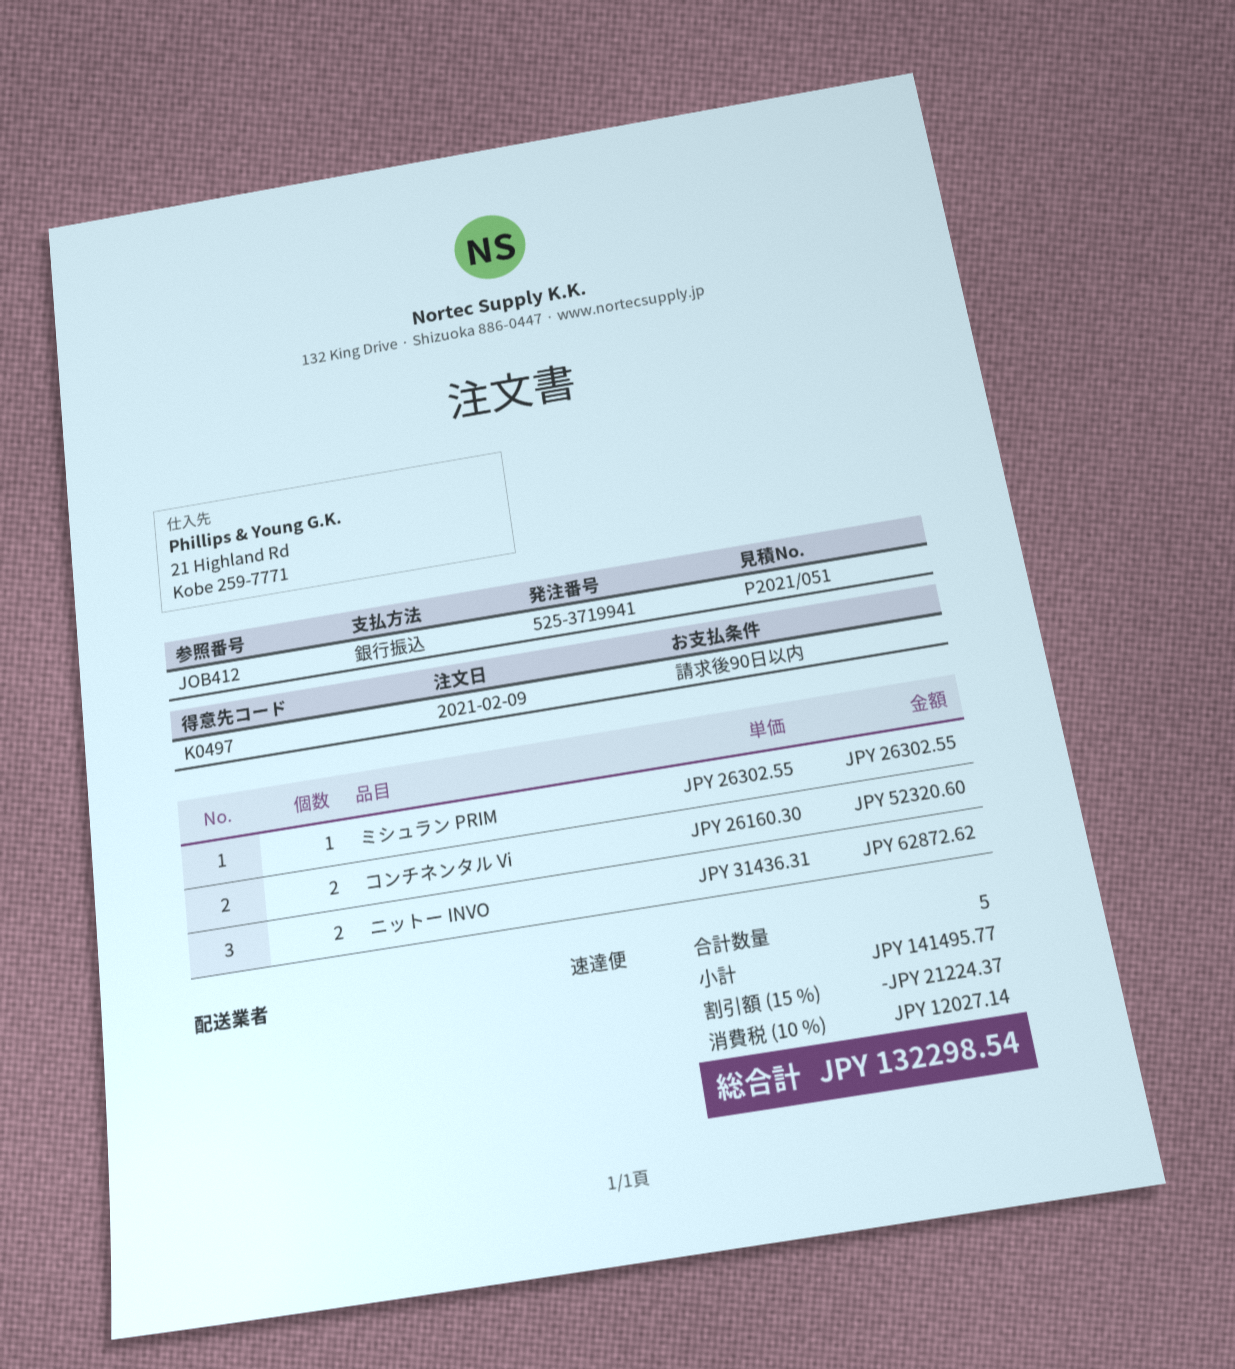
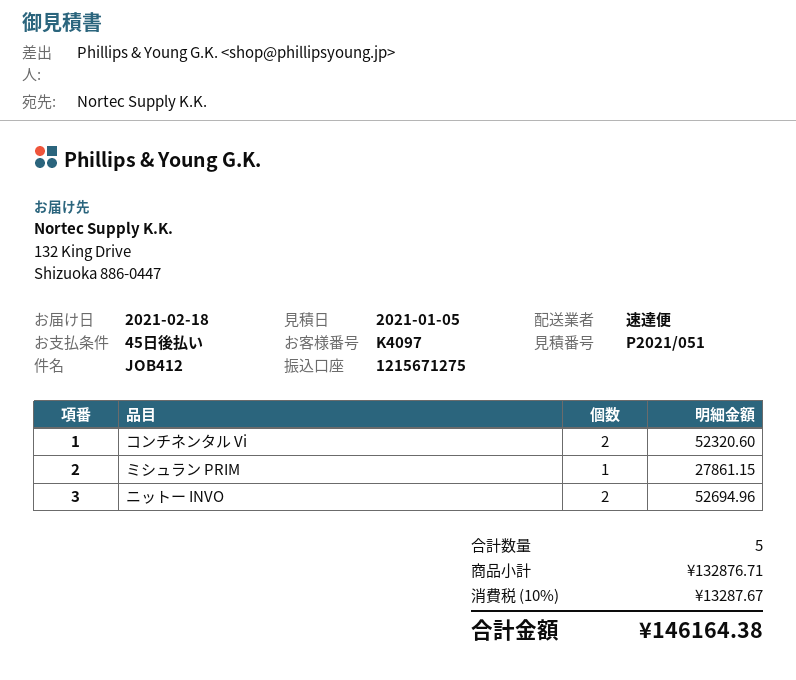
payment terms: 90 days -> 45 days
customer number: K0497 -> K4097
ミシュラン PRIM: 1 for 26302.55 -> 1 for 27861.15
ニットー INVO: 2 for 62872.62 -> 2 for 52694.96
subtotal: 141495.77 -> 132876.71
discount: 15% = 21224.37 -> none
tax: 10% = 12027.14 -> 10% = 13287.67
total: 132298.54 -> 146164.38

